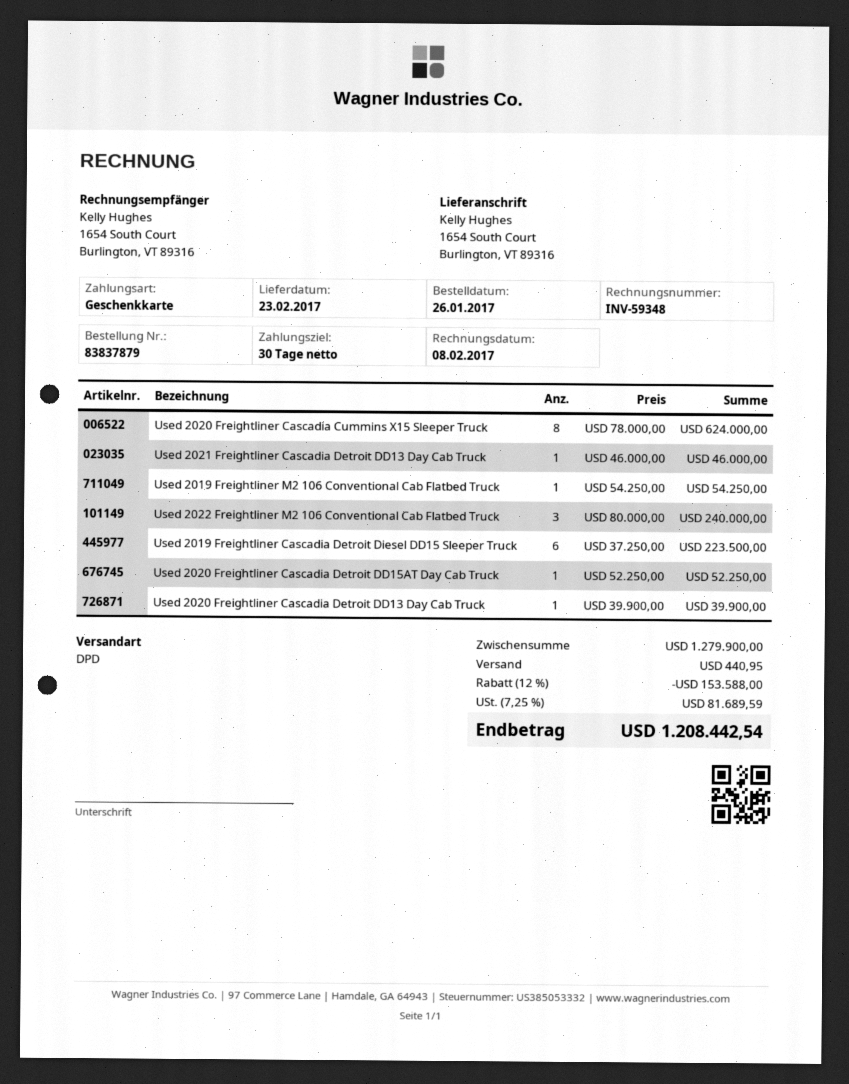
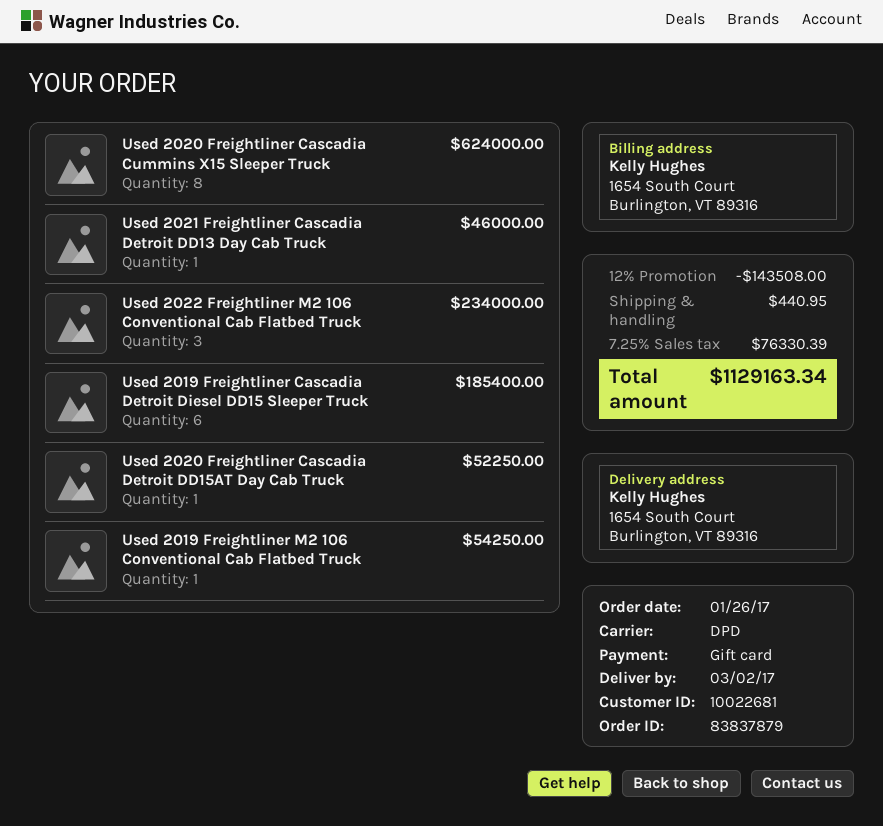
delivery date: 2017-02-23 -> 2017-03-02
Used 2022 Freightliner M2 106 Conventional Cab Flatbed Truck: 3 for 240000.00 -> 3 for 234000.00
Used 2019 Freightliner Cascadia Detroit Diesel DD15 Sleeper Truck: 6 for 223500.00 -> 6 for 185400.00
Used 2020 Freightliner Cascadia Detroit DD13 Day Cab Truck: 1 for 39900.00 -> none
discount: 12% = 153588.00 -> 12% = 143508.00
tax: 7.25% = 81689.59 -> 7.25% = 76330.39
total: 1208442.54 -> 1129163.34

